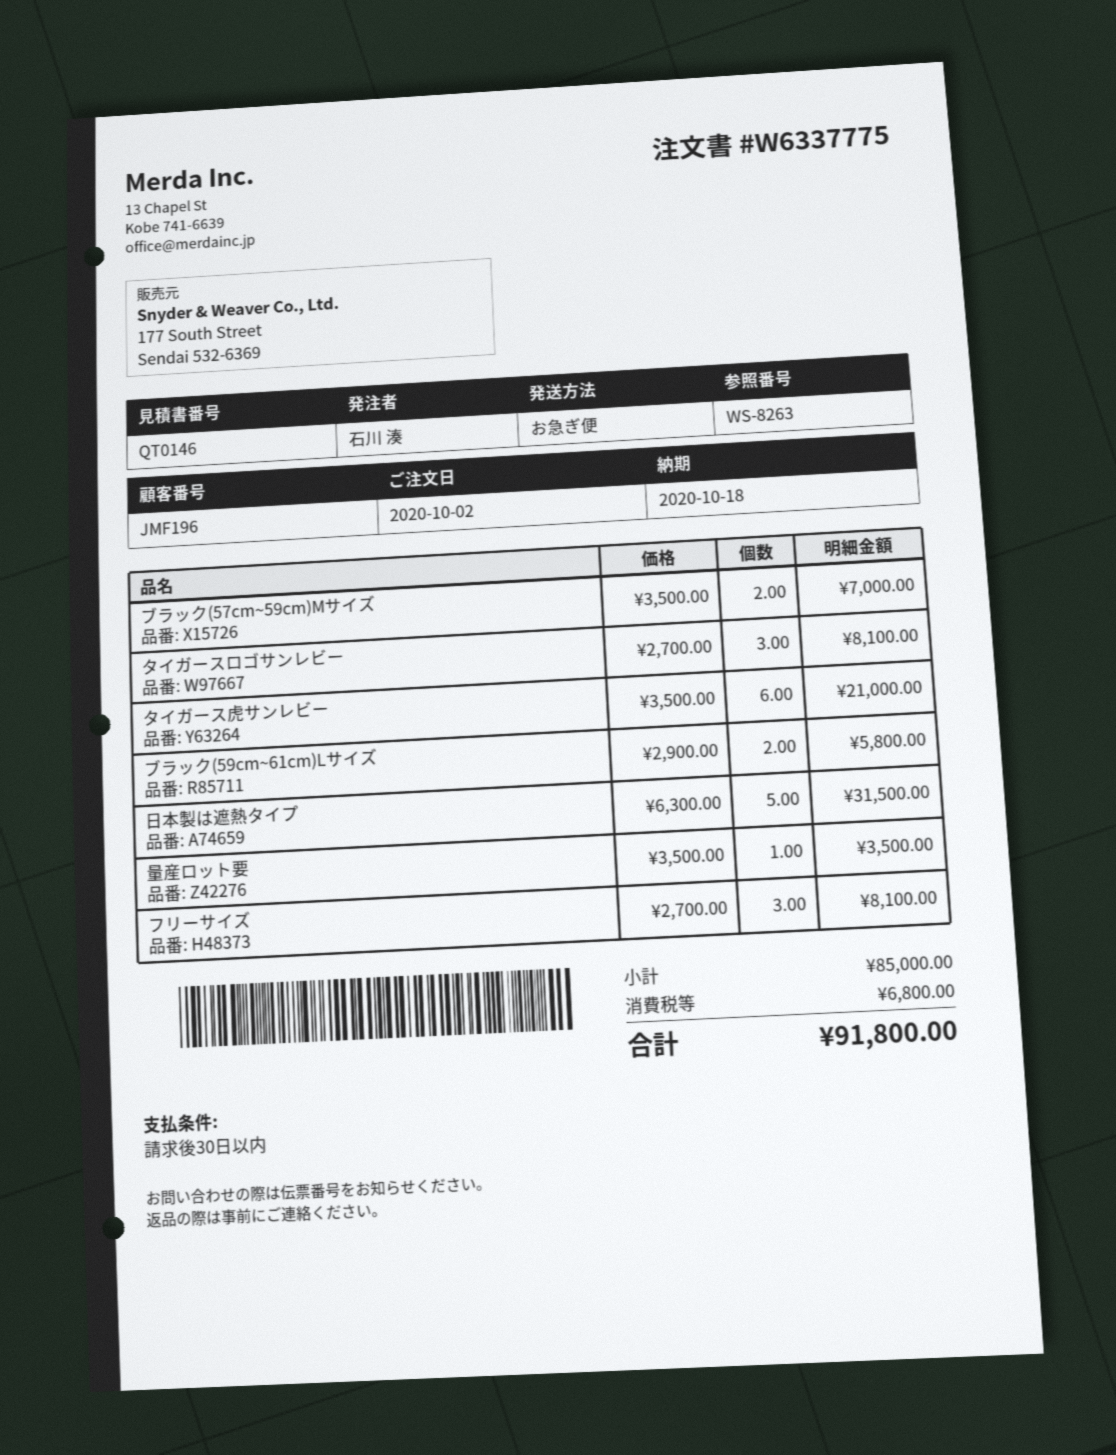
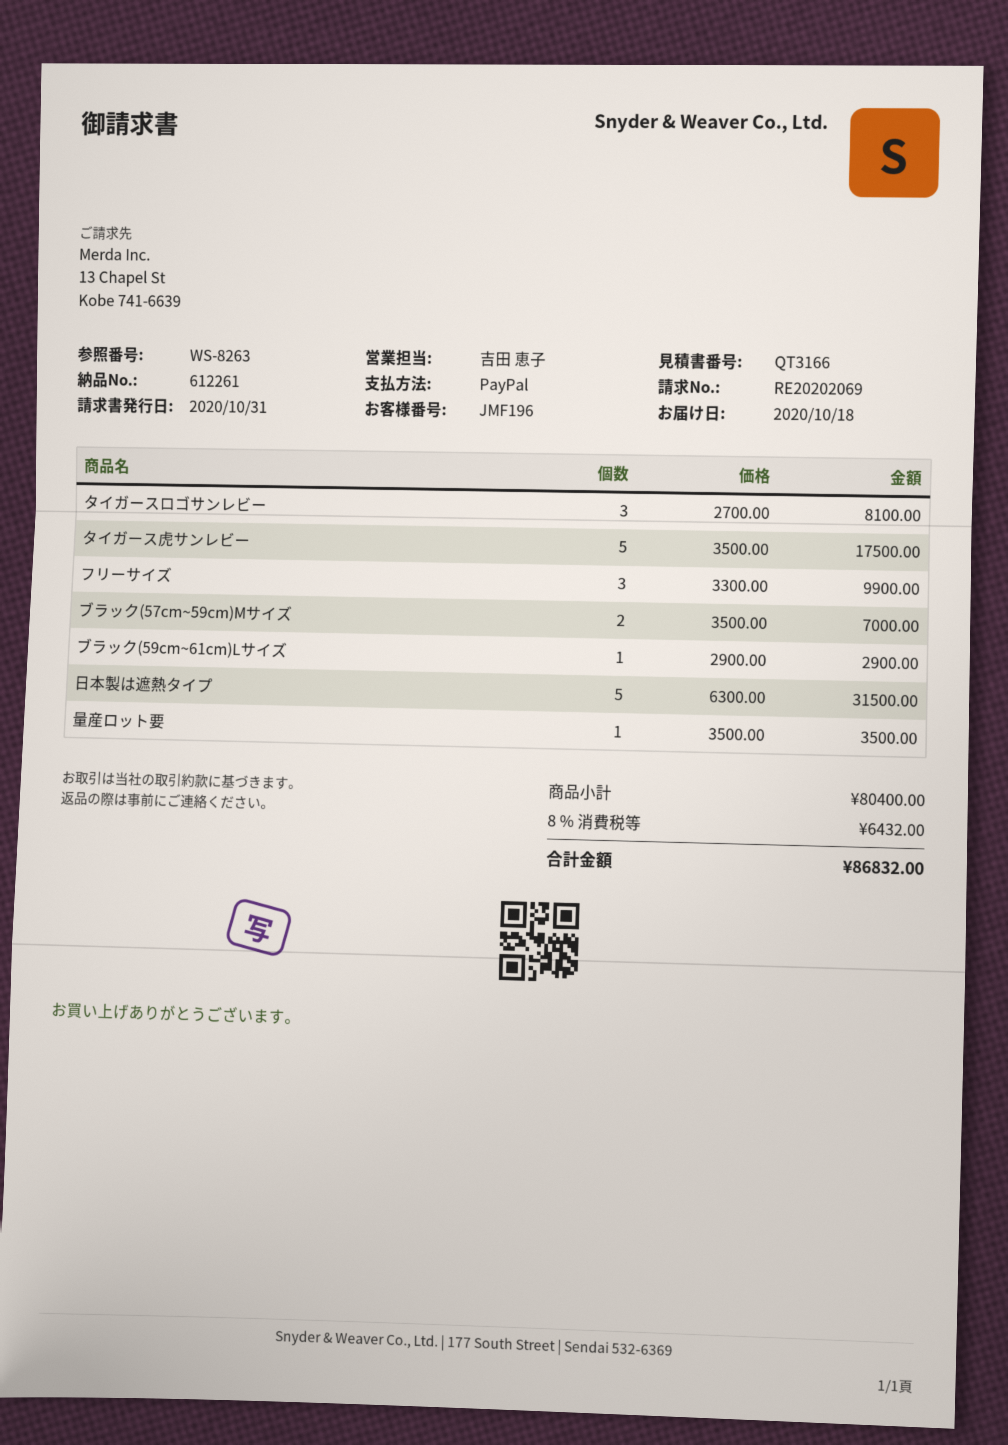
quote number: QT0146 -> QT3166
タイガース虎サンレビー: 6 x 3500.00 = 21000.00 -> 5 x 3500.00 = 17500.00
ブラック(59cm~61cm)Lサイズ: 2 x 2900.00 = 5800.00 -> 1 x 2900.00 = 2900.00
フリーサイズ: 3 x 2700.00 = 8100.00 -> 3 x 3300.00 = 9900.00
subtotal: 85000.00 -> 80400.00
tax: 6800.00 -> 6432.00
total: 91800.00 -> 86832.00

